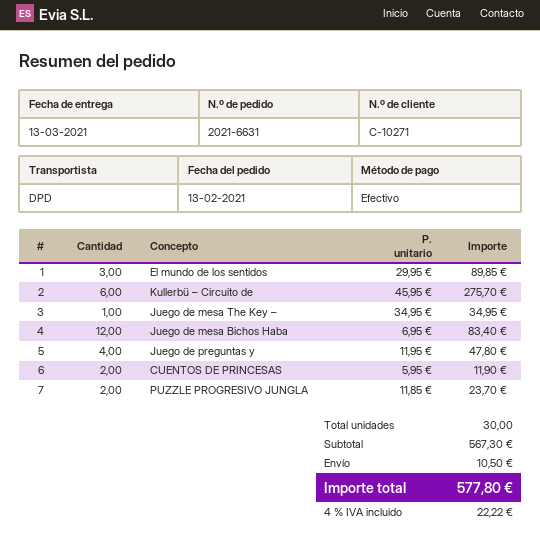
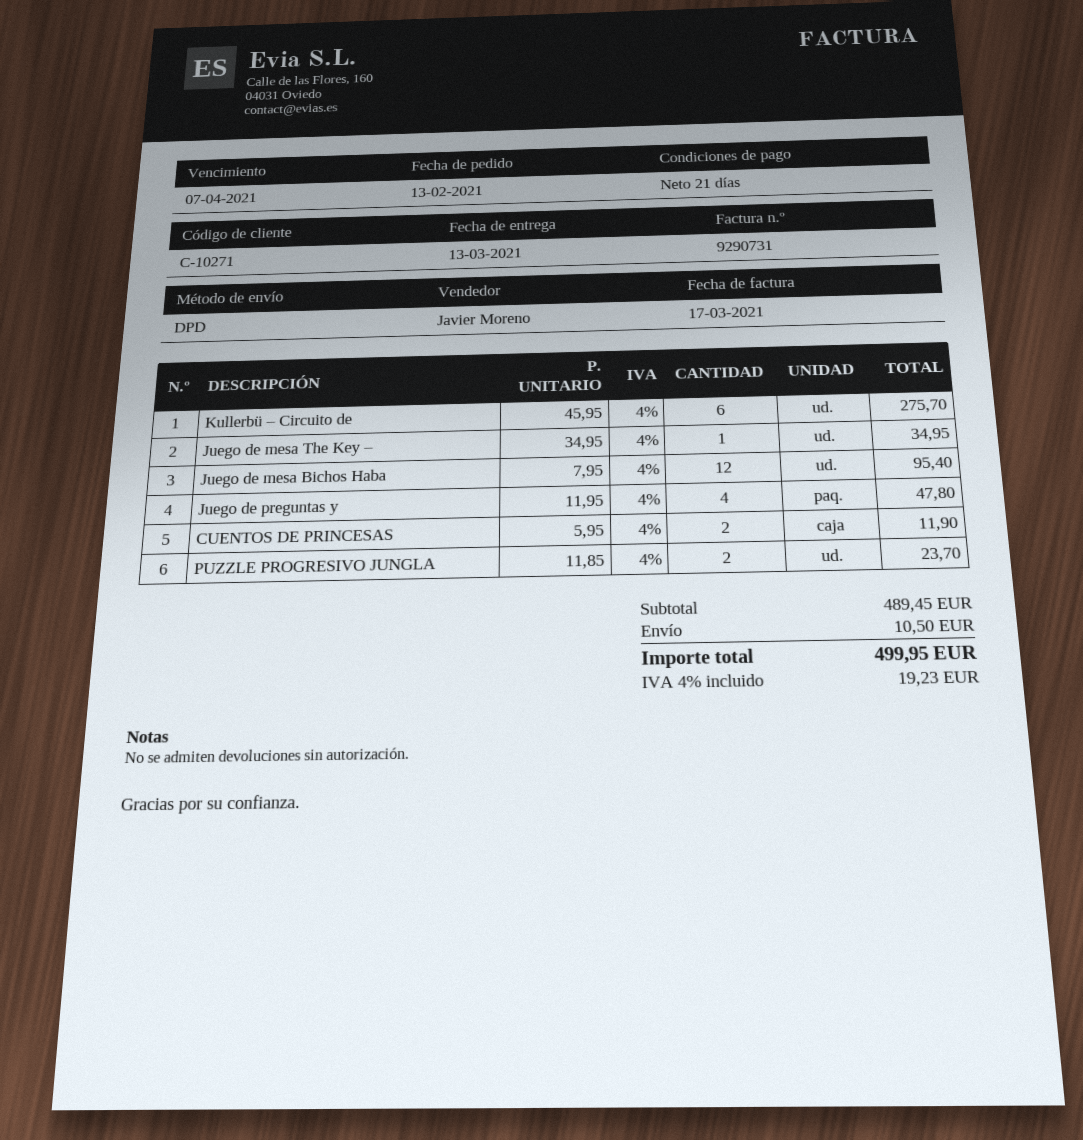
El mundo de los sentidos: 3 x 29.95 = 89.85 -> none
Juego de mesa Bichos Haba: 12 x 6.95 = 83.40 -> 12 x 7.95 = 95.40
subtotal: 567.30 -> 489.45
tax: 4% = 22.22 -> 4% = 19.23
total: 577.80 -> 499.95

